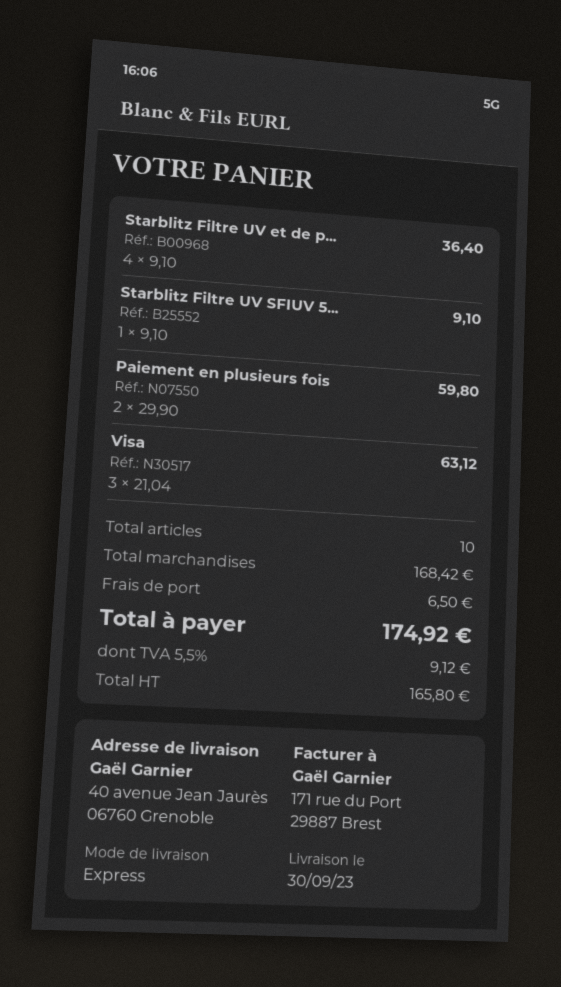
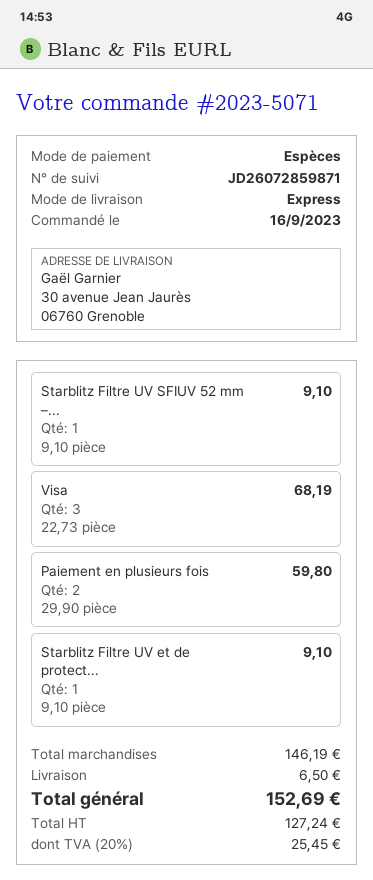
ship to: 40 avenue Jean Jaurès, 06760 Grenoble -> 30 avenue Jean Jaurès, 06760 Grenoble
Starblitz Filtre UV et de p...: 4 x 9.10 = 36.40 -> 1 x 9.10 = 9.10
Visa: 3 x 21.04 = 63.12 -> 3 x 22.73 = 68.19
subtotal: 168.42 -> 146.19
net: 165.80 -> 127.24
tax: 5.5% = 9.12 -> 20% = 25.45
total: 174.92 -> 152.69

